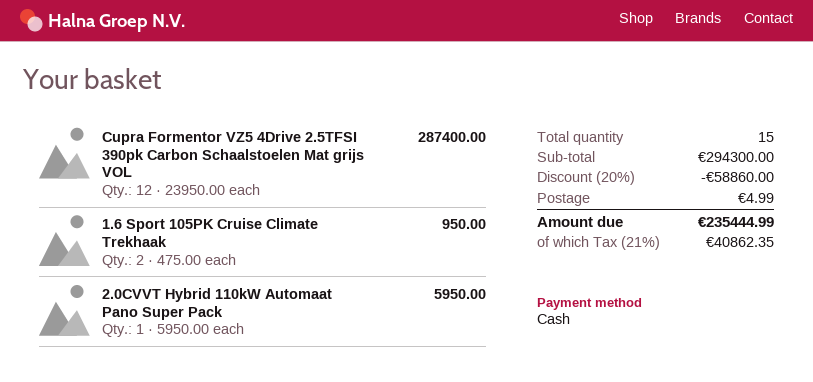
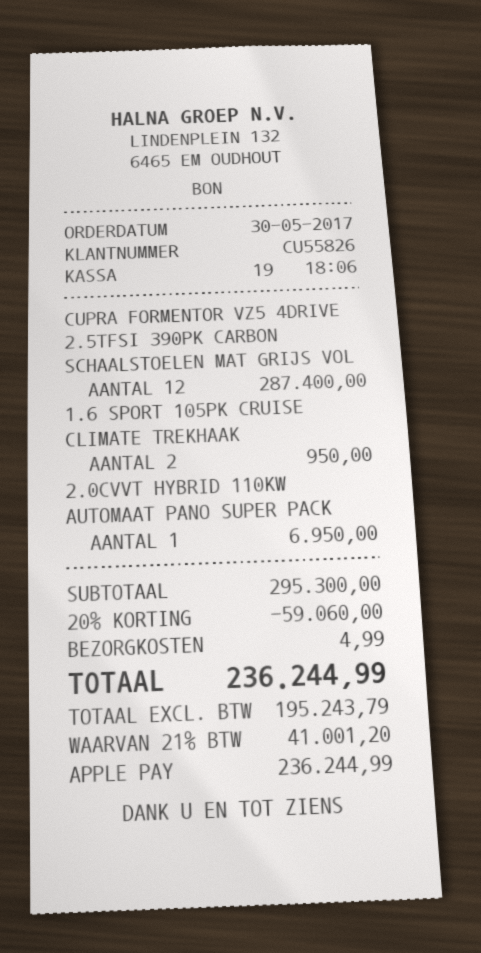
payment method: cash -> Apple Pay
2.0CVVT Hybrid 110kW Automaat Pano Super Pack: 1 for 5950.00 -> 1 for 6950.00
subtotal: 294300.00 -> 295300.00
discount: 20% = 58860.00 -> 20% = 59060.00
tax: 21% = 40862.35 -> 21% = 41001.20
total: 235444.99 -> 236244.99

